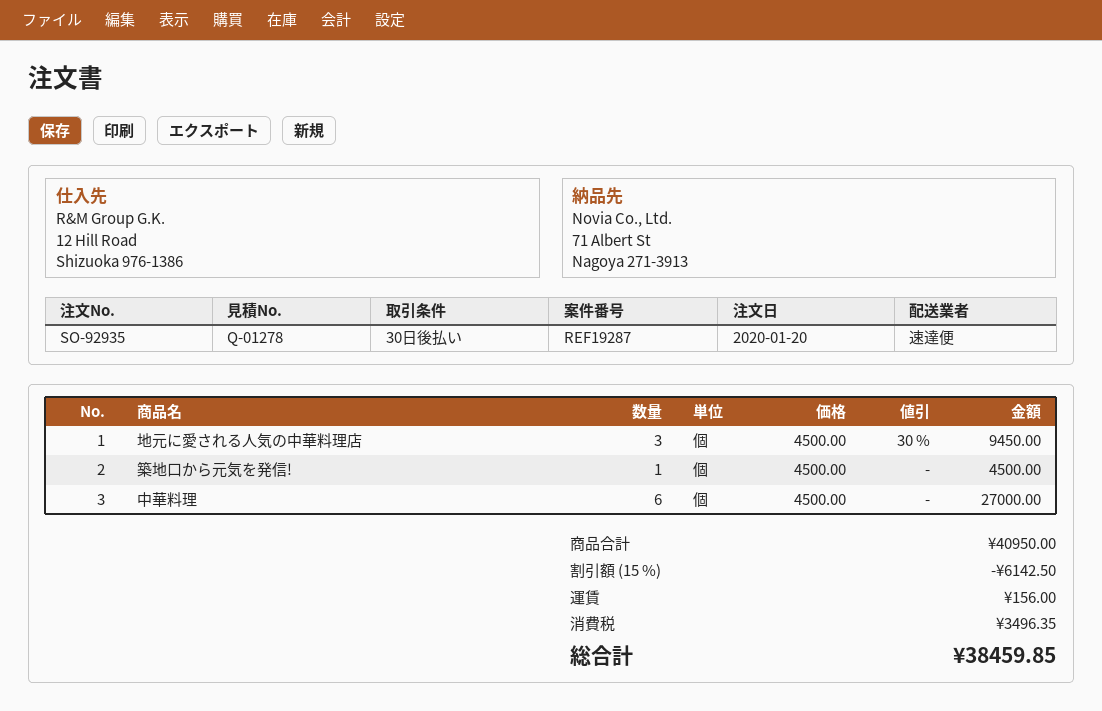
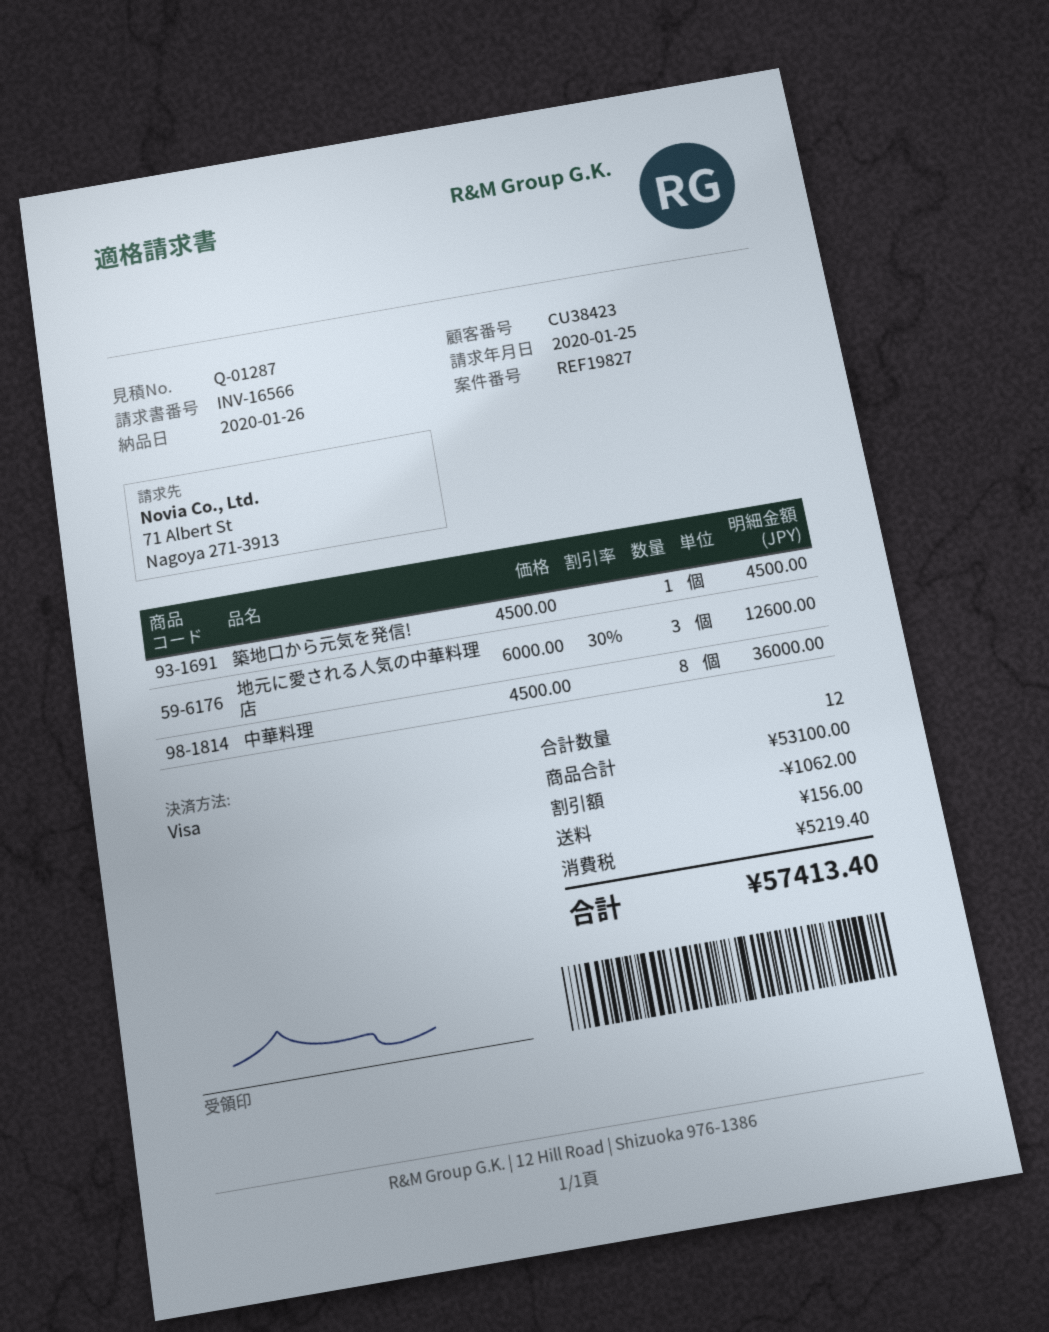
quote number: Q-01278 -> Q-01287
reference: REF19287 -> REF19827
地元に愛される人気の中華料理店: 3 x 4500.00 - 30% = 9450.00 -> 3 x 6000.00 - 30% = 12600.00
中華料理: 6 x 4500.00 = 27000.00 -> 8 x 4500.00 = 36000.00
subtotal: 40950.00 -> 53100.00
discount: 6142.50 -> 1062.00
tax: 3496.35 -> 5219.40
total: 38459.85 -> 57413.40

